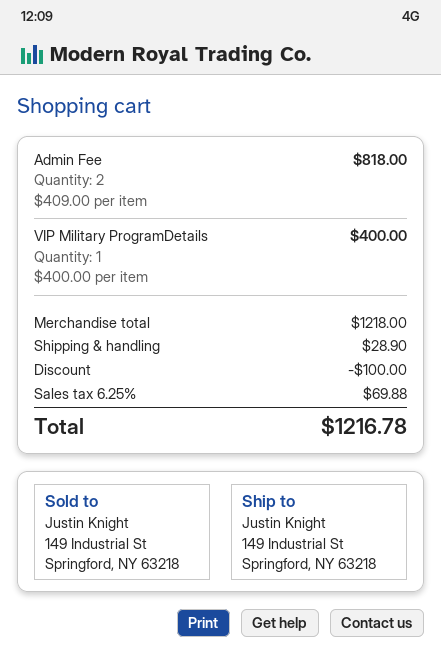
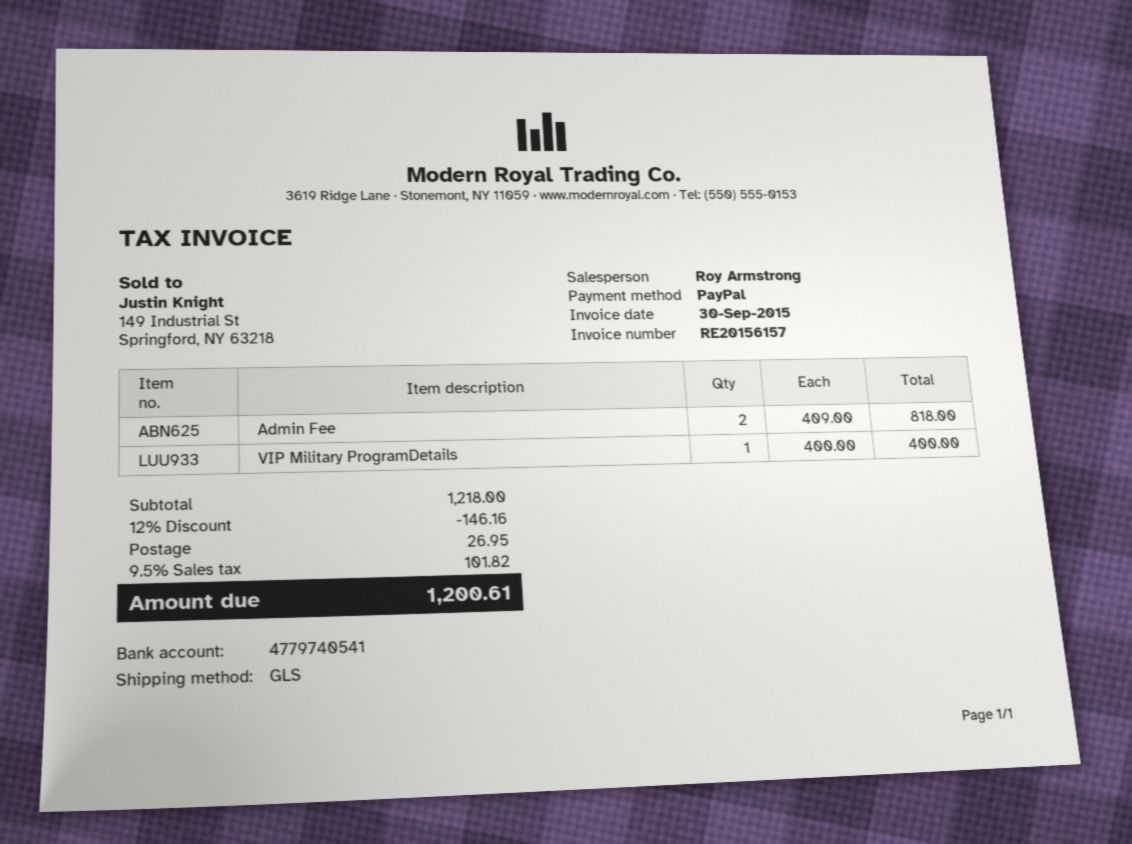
discount: 100.00 -> 146.16
shipping: 28.90 -> 26.95
tax: 6.25% = 69.88 -> 9.5% = 101.82
total: 1216.78 -> 1200.61

